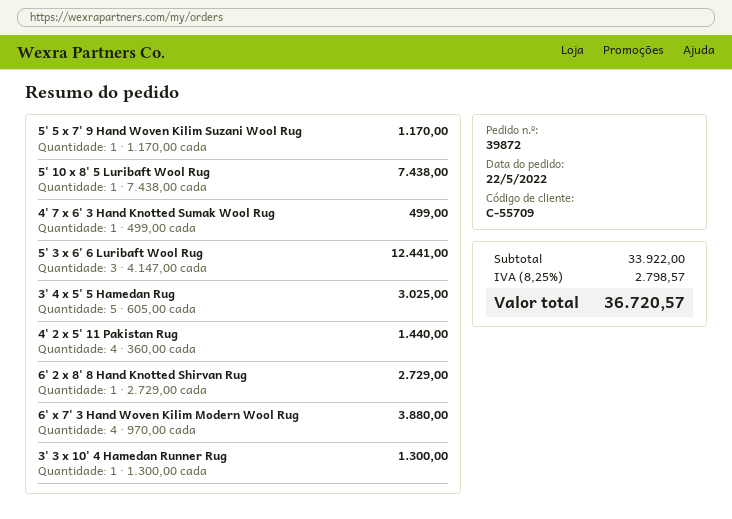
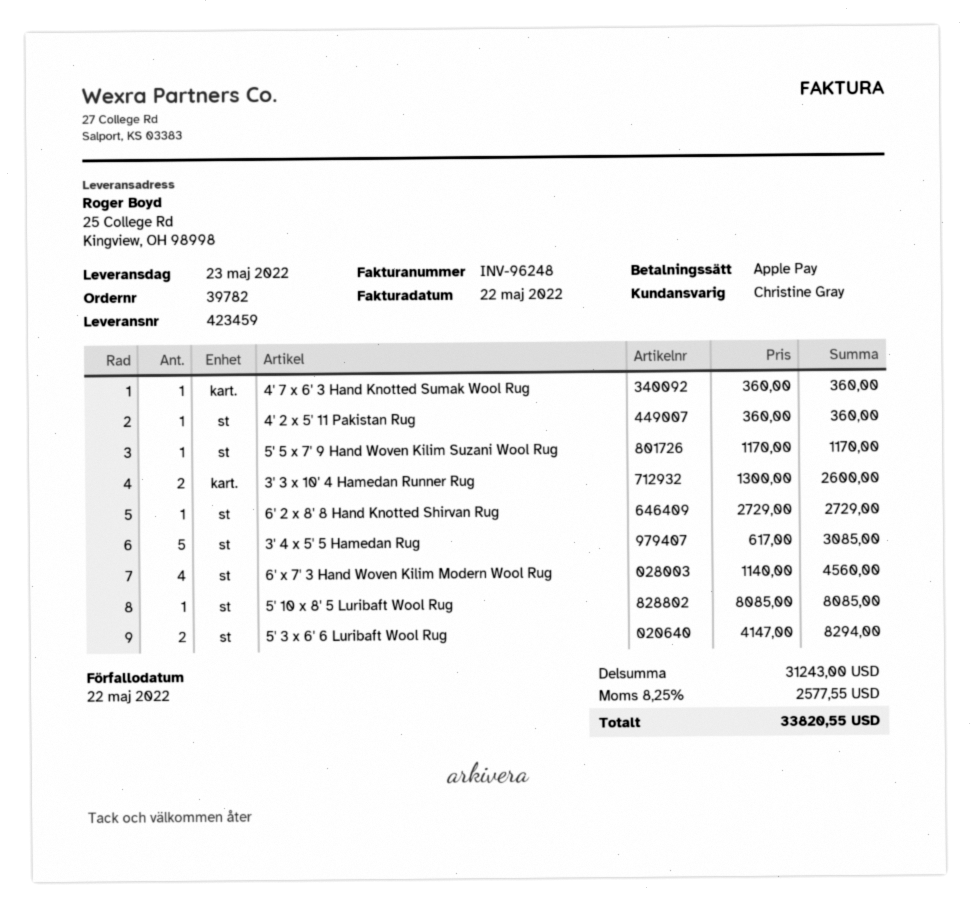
order number: 39872 -> 39782
5' 10 x 8' 5 Luribaft Wool Rug: 1 x 7438.00 = 7438.00 -> 1 x 8085.00 = 8085.00
4' 7 x 6' 3 Hand Knotted Sumak Wool Rug: 1 x 499.00 = 499.00 -> 1 x 360.00 = 360.00
5' 3 x 6' 6 Luribaft Wool Rug: 3 x 4147.00 = 12441.00 -> 2 x 4147.00 = 8294.00
3' 4 x 5' 5 Hamedan Rug: 5 x 605.00 = 3025.00 -> 5 x 617.00 = 3085.00
4' 2 x 5' 11 Pakistan Rug: 4 x 360.00 = 1440.00 -> 1 x 360.00 = 360.00
6' x 7' 3 Hand Woven Kilim Modern Wool Rug: 4 x 970.00 = 3880.00 -> 4 x 1140.00 = 4560.00
3' 3 x 10' 4 Hamedan Runner Rug: 1 x 1300.00 = 1300.00 -> 2 x 1300.00 = 2600.00
subtotal: 33922.00 -> 31243.00
tax: 8.25% = 2798.57 -> 8.25% = 2577.55
total: 36720.57 -> 33820.55

